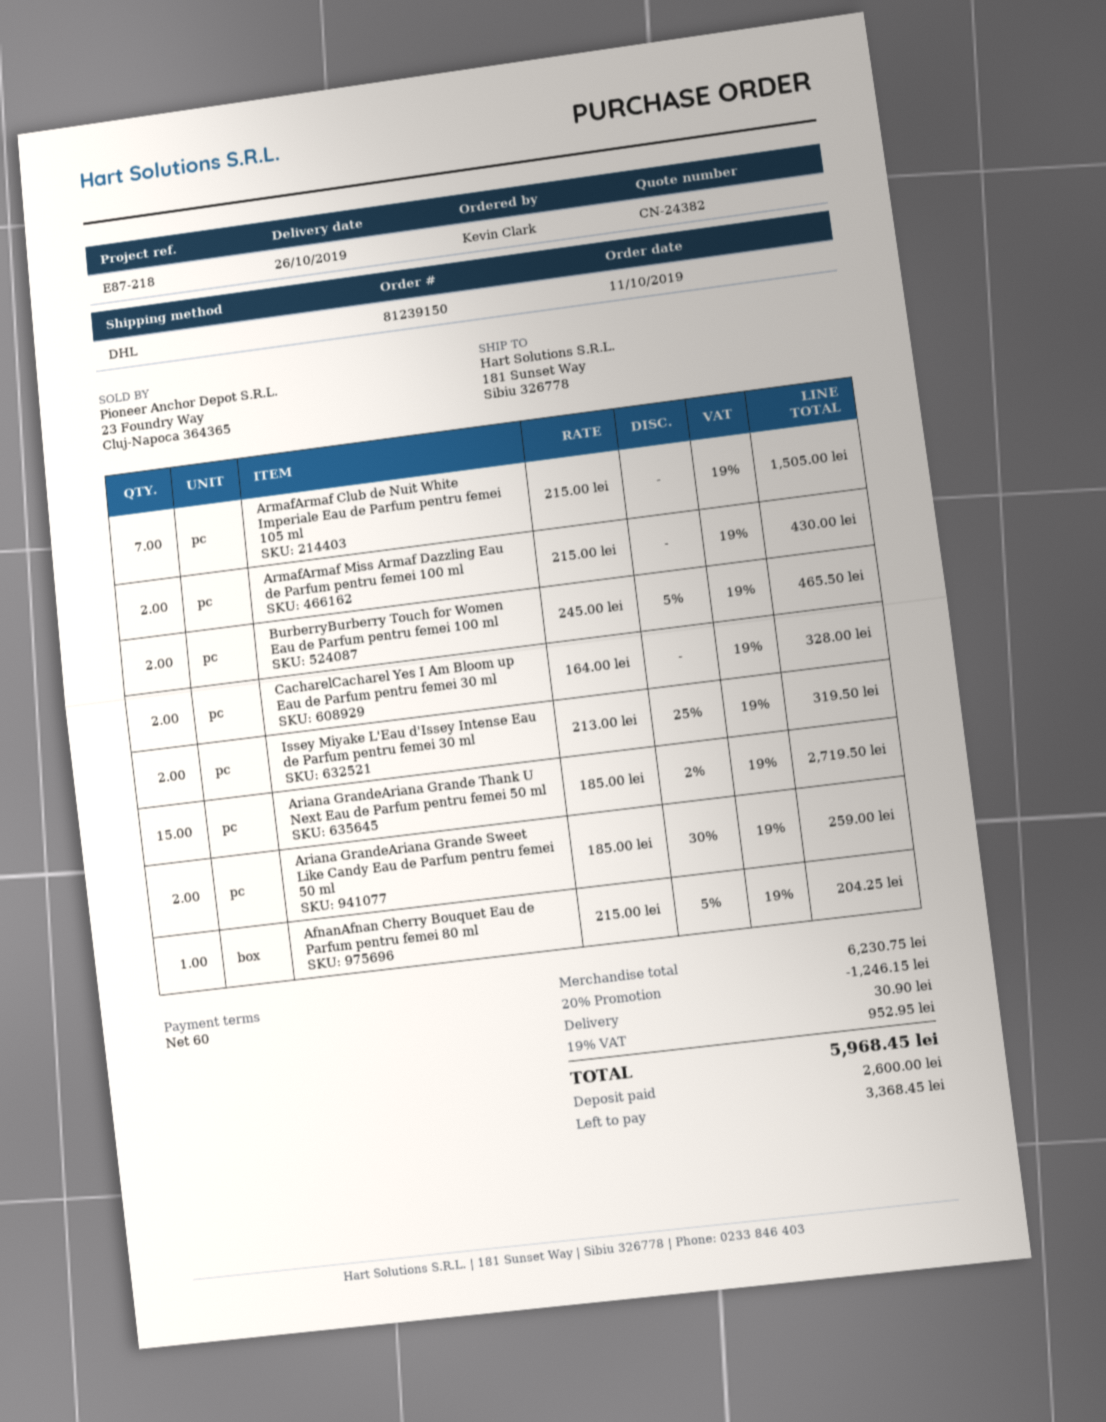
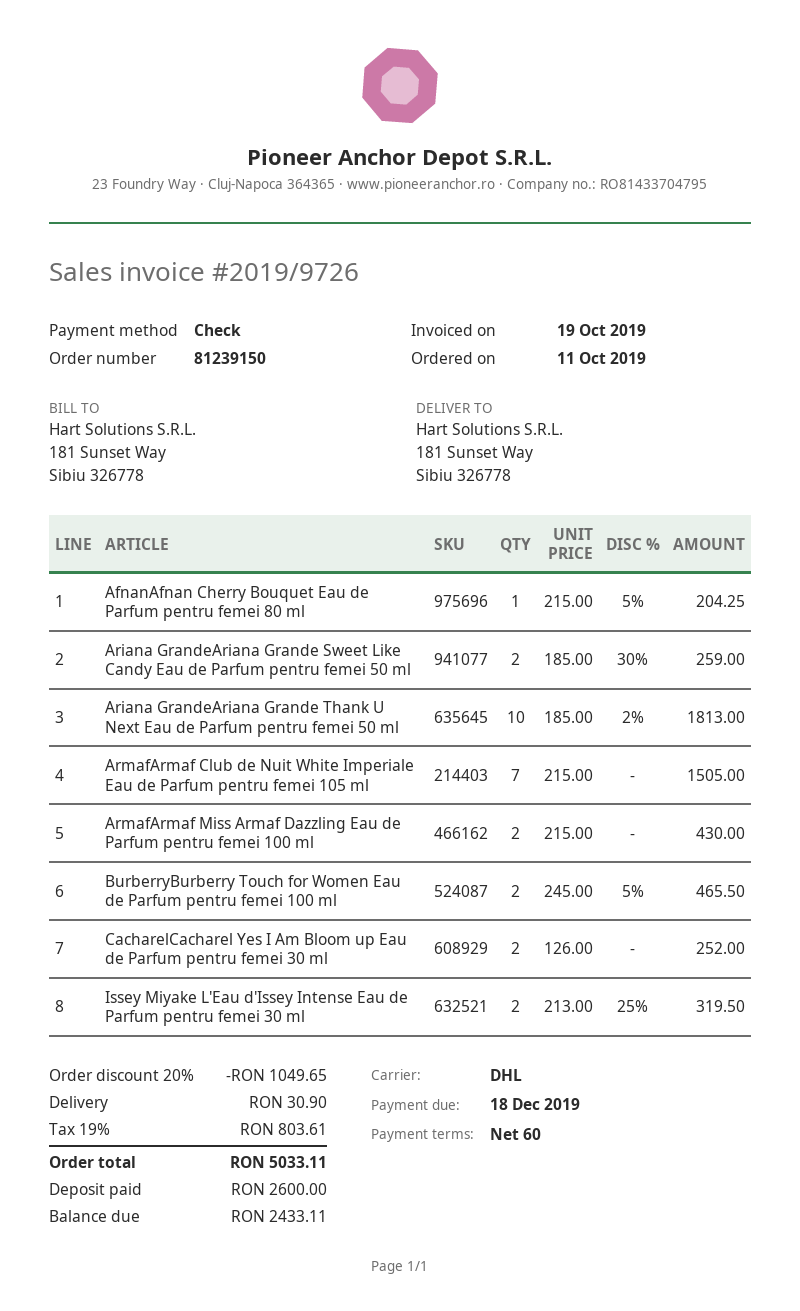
CacharelCacharel Yes I Am Bloom up Eau de Parfum pentru femei 30 ml: 2 x 164.00 = 328.00 -> 2 x 126.00 = 252.00
Ariana GrandeAriana Grande Thank U Next Eau de Parfum pentru femei 50 ml: 15 x 185.00 - 2% = 2719.50 -> 10 x 185.00 - 2% = 1813.00
discount: 20% = 1246.15 -> 20% = 1049.65
tax: 19% = 952.95 -> 19% = 803.61
total: 5968.45 -> 5033.11
balance: 3368.45 -> 2433.11

